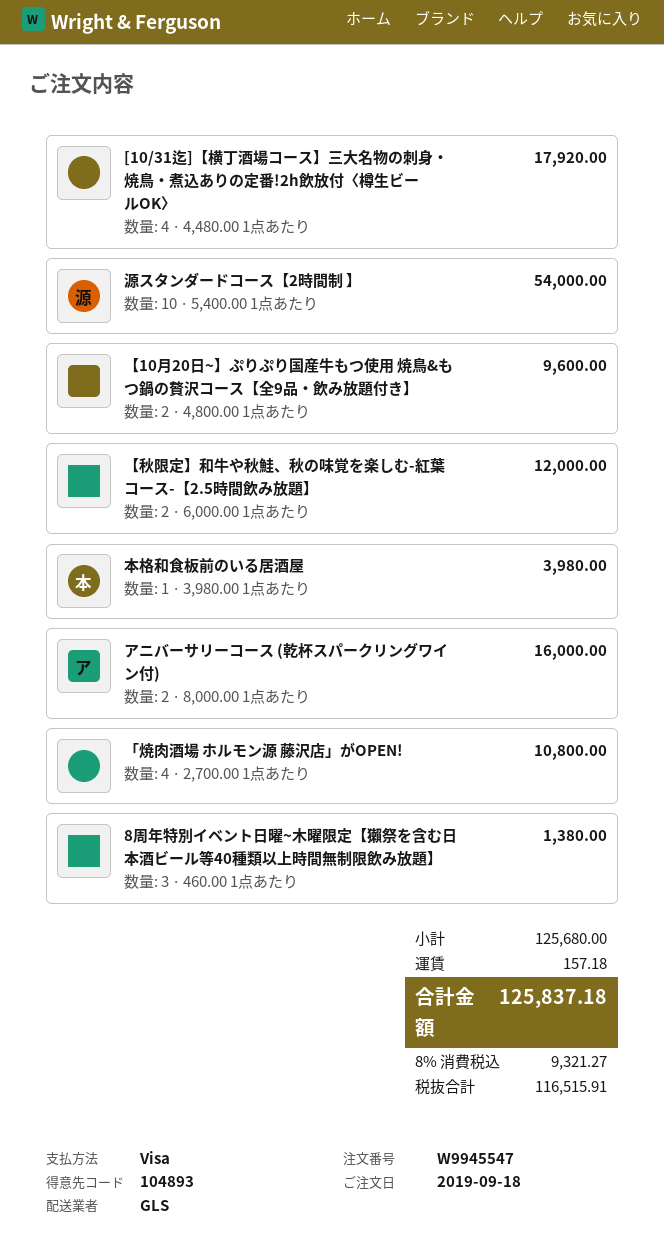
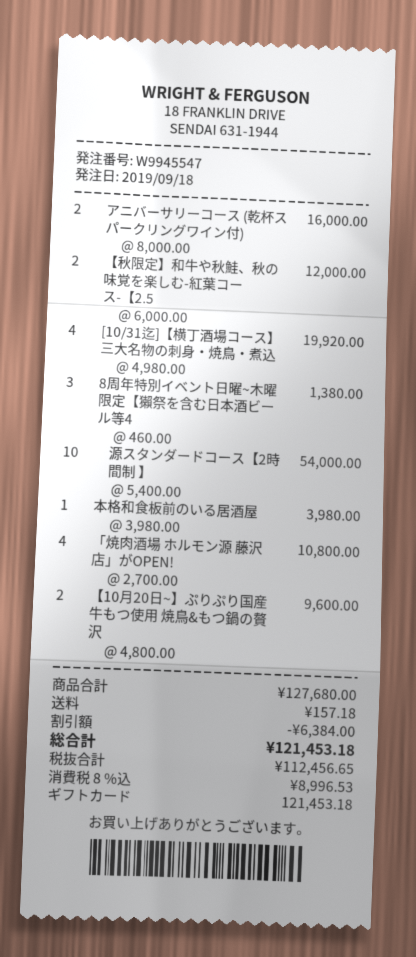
payment method: Visa -> gift card
[10/31迄]【横丁酒場コース】三大名物の刺身・焼鳥・煮込ありの定番!2h飲放付〈樽生ビールOK〉: 4 x 4480.00 = 17920.00 -> 4 x 4980.00 = 19920.00
subtotal: 125680.00 -> 127680.00
discount: none -> 6384.00
net: 116515.91 -> 112456.65
tax: 8% = 9321.27 -> 8% = 8996.53
total: 125837.18 -> 121453.18

